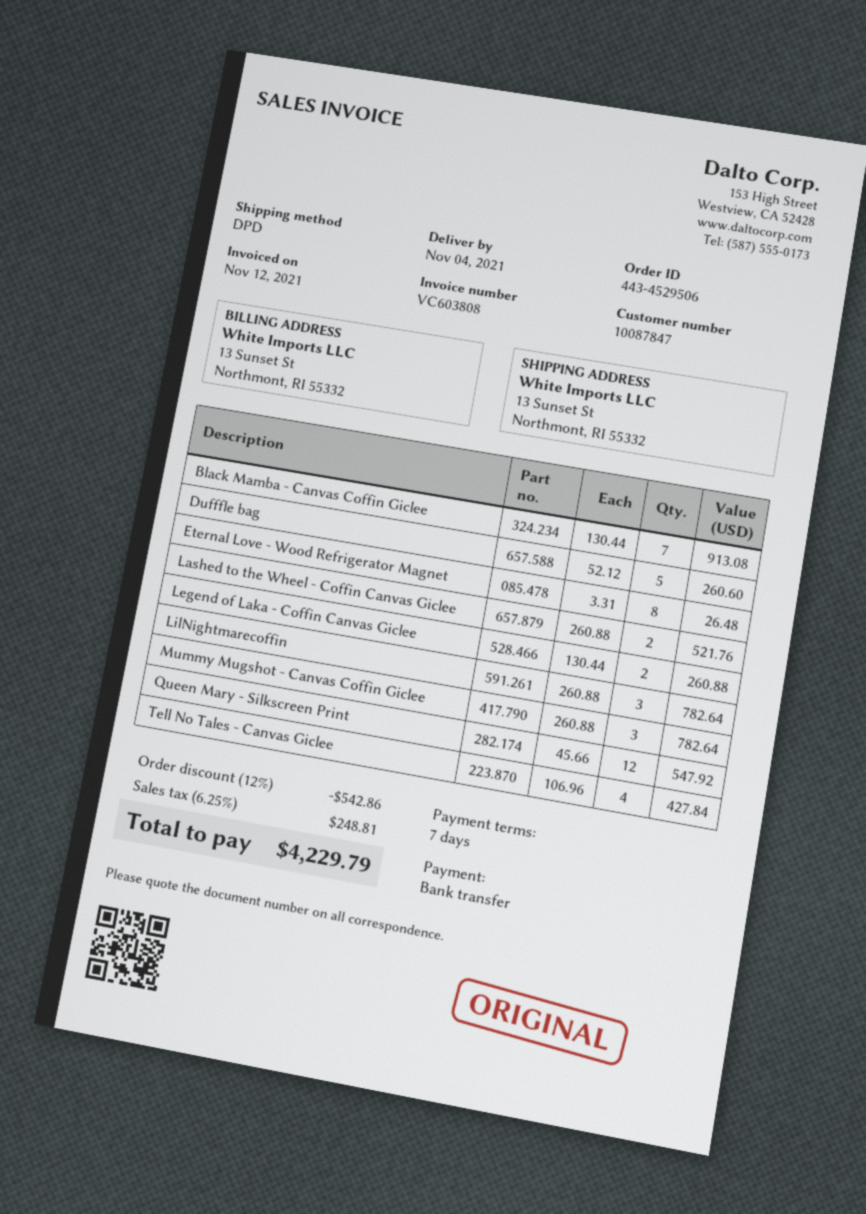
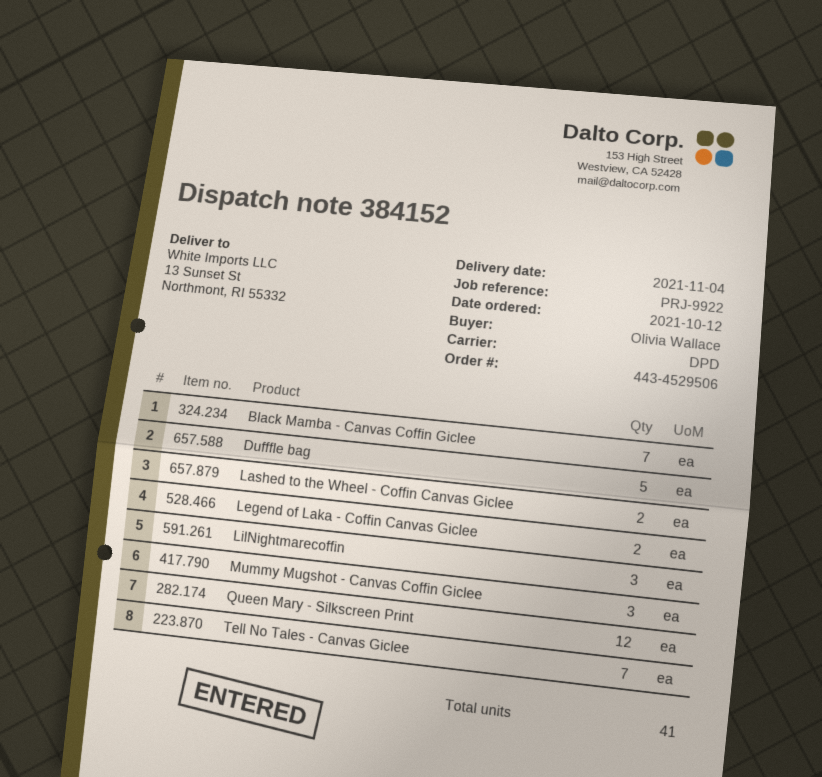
Eternal Love - Wood Refrigerator Magnet: 8 -> none
Tell No Tales - Canvas Giclee: 4 -> 7

